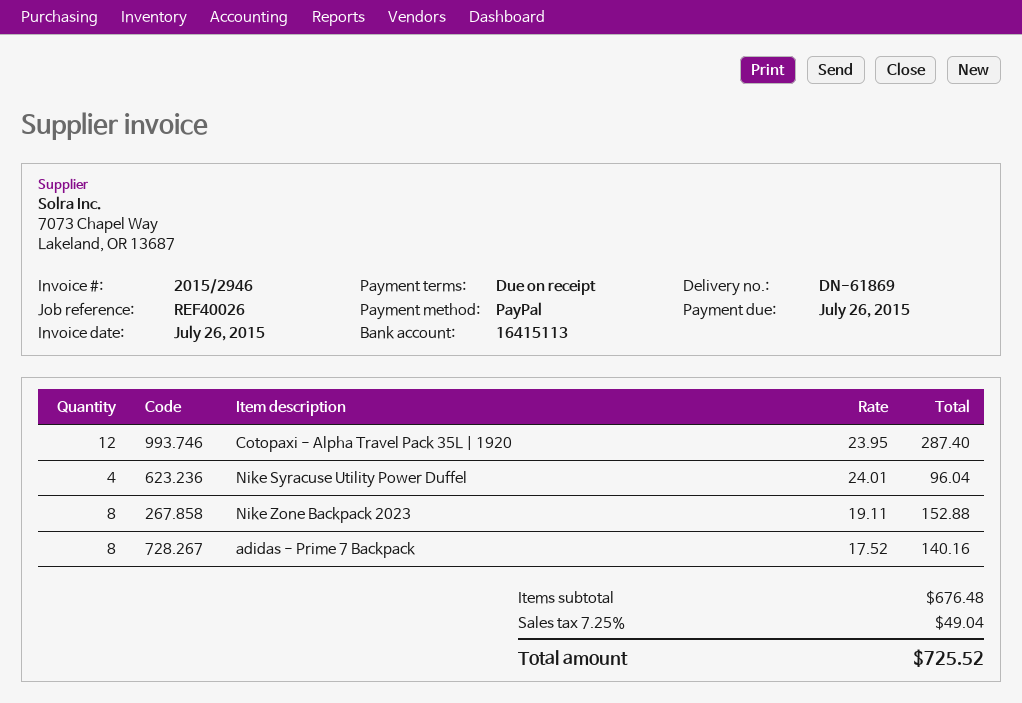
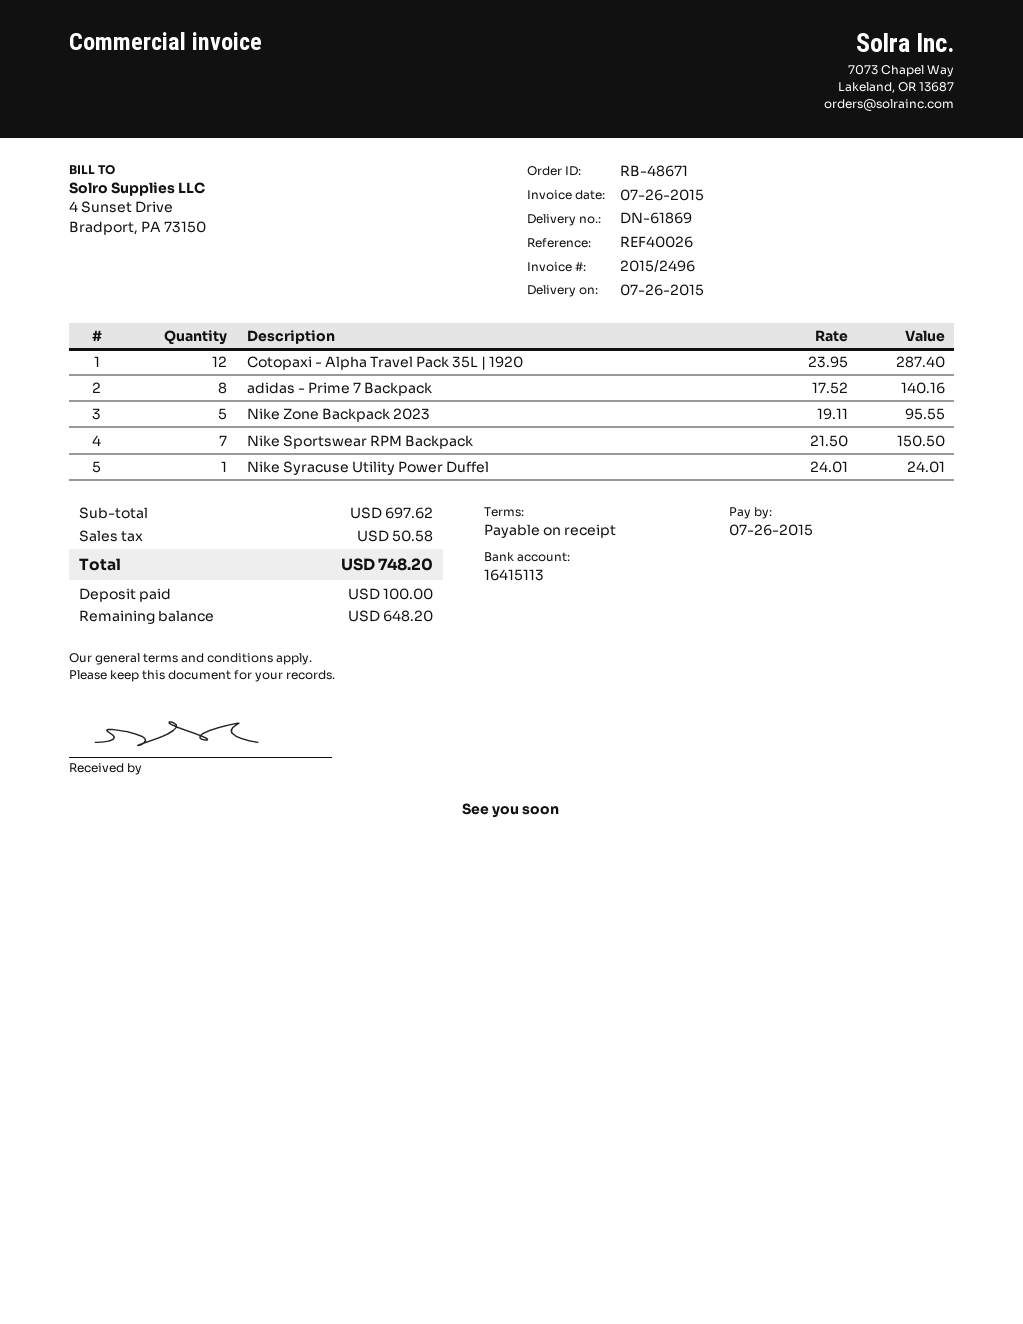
invoice number: 2015/2946 -> 2015/2496
Nike Syracuse Utility Power Duffel: 4 x 24.01 = 96.04 -> 1 x 24.01 = 24.01
Nike Zone Backpack 2023: 8 x 19.11 = 152.88 -> 5 x 19.11 = 95.55
Nike Sportswear RPM Backpack: none -> 7 x 21.50 = 150.50
subtotal: 676.48 -> 697.62
tax: 49.04 -> 50.58
total: 725.52 -> 748.20

